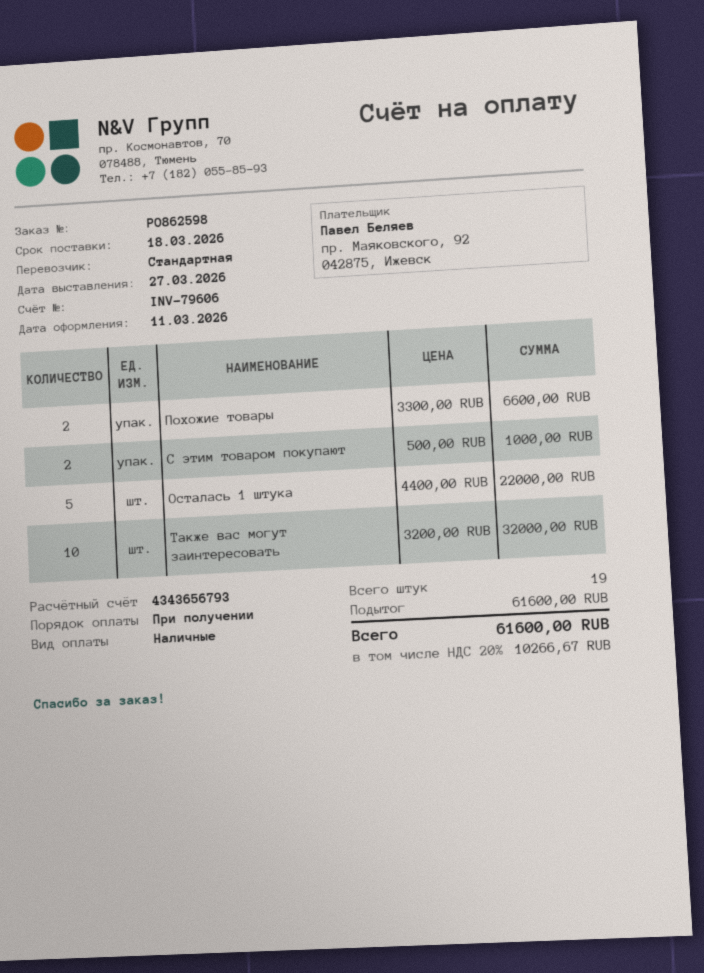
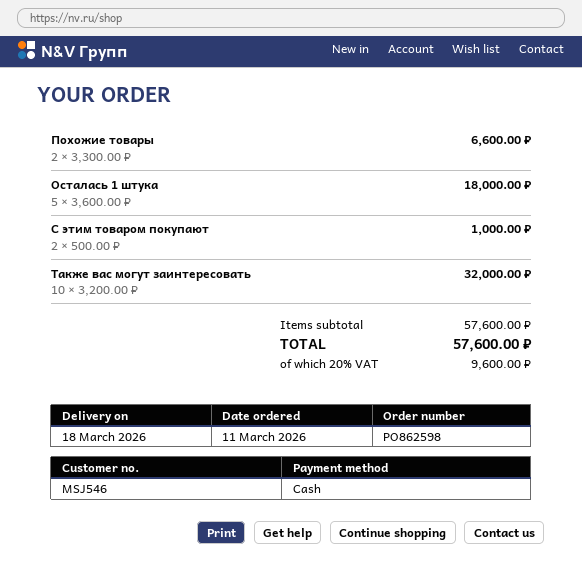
Осталась 1 штука: 5 x 4400.00 = 22000.00 -> 5 x 3600.00 = 18000.00
subtotal: 61600.00 -> 57600.00
tax: 20% = 10266.67 -> 20% = 9600.00
total: 61600.00 -> 57600.00

